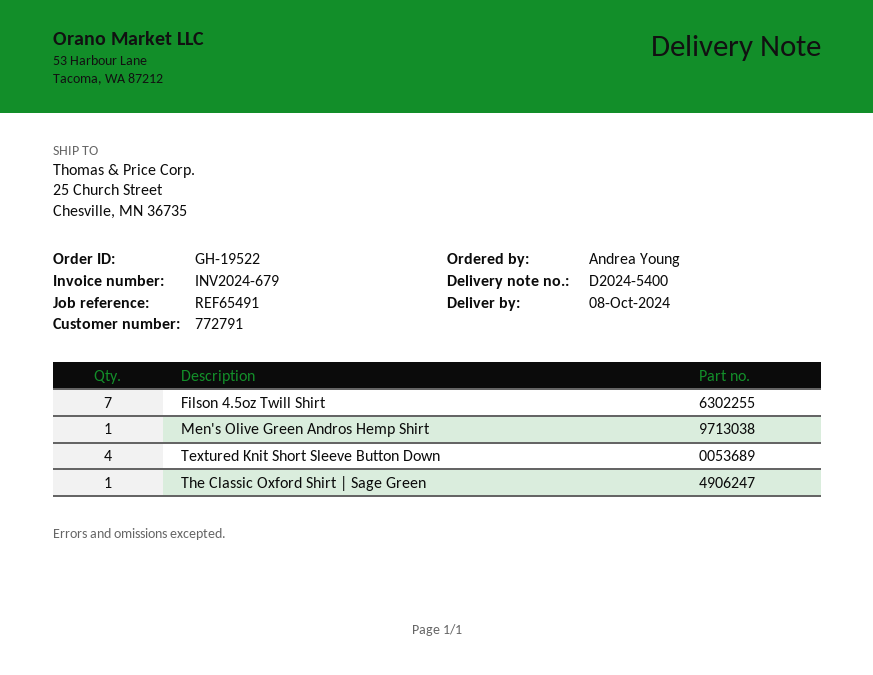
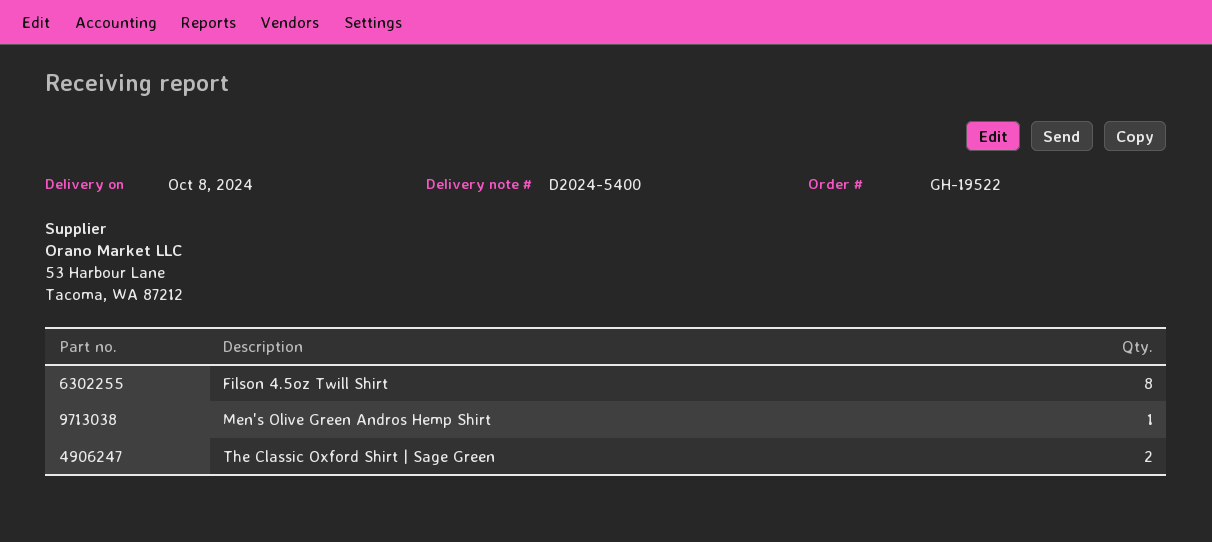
Filson 4.5oz Twill Shirt: 7 -> 8
Textured Knit Short Sleeve Button Down: 4 -> none
The Classic Oxford Shirt | Sage Green: 1 -> 2

